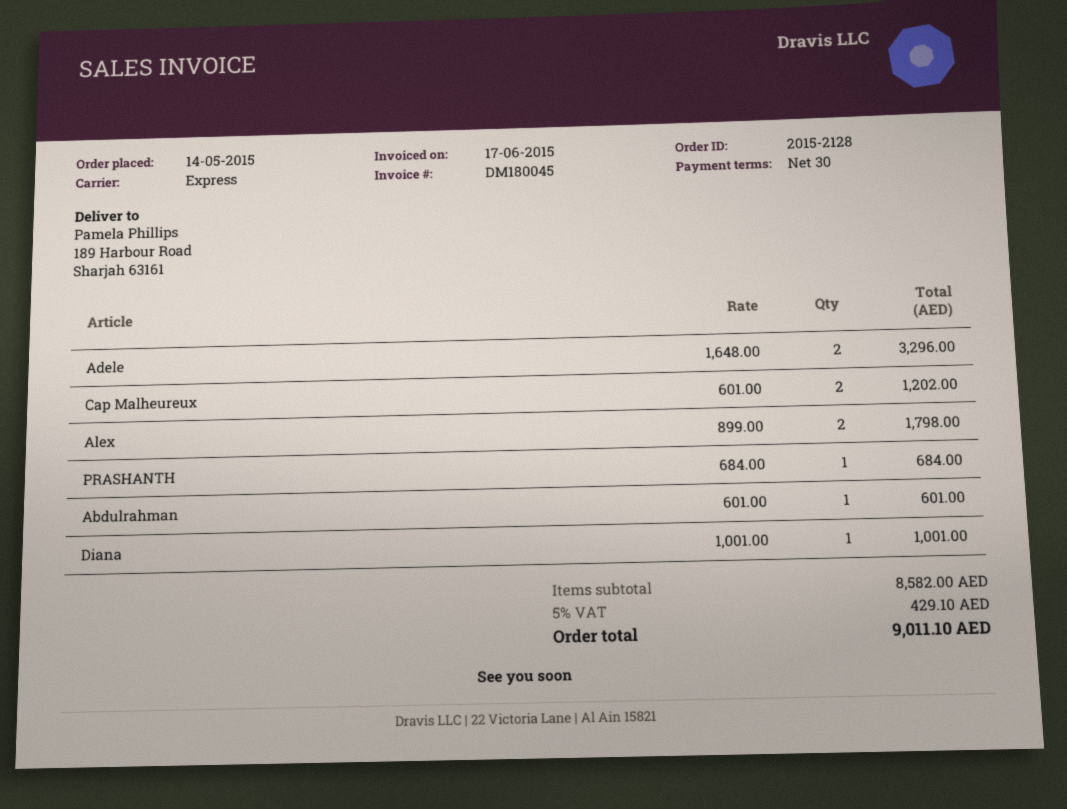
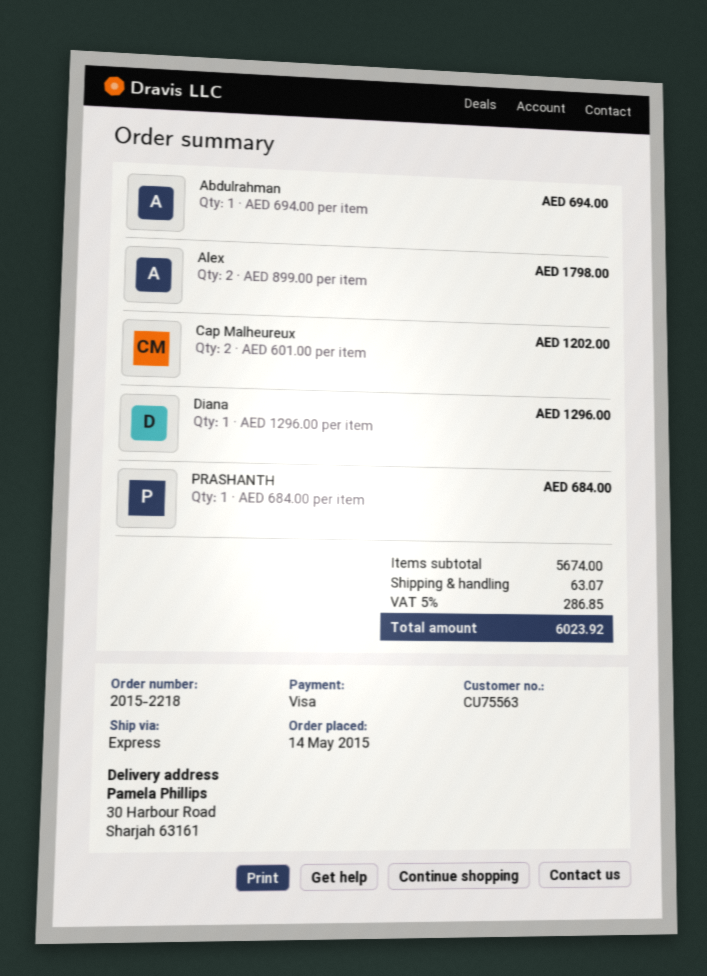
order number: 2015-2128 -> 2015-2218
ship to: 189 Harbour Road, Sharjah 63161 -> 30 Harbour Road, Sharjah 63161
Adele: 2 x 1648.00 = 3296.00 -> none
Abdulrahman: 1 x 601.00 = 601.00 -> 1 x 694.00 = 694.00
Diana: 1 x 1001.00 = 1001.00 -> 1 x 1296.00 = 1296.00
subtotal: 8582.00 -> 5674.00
shipping: none -> 63.07
tax: 5% = 429.10 -> 5% = 286.85
total: 9011.10 -> 6023.92

